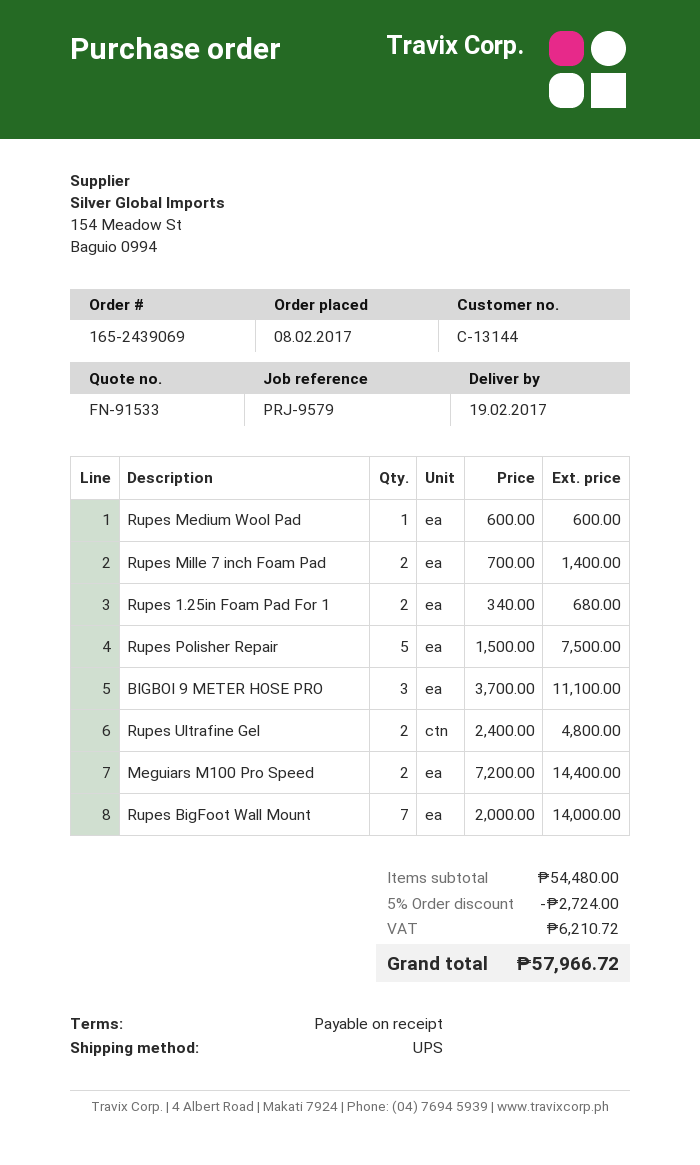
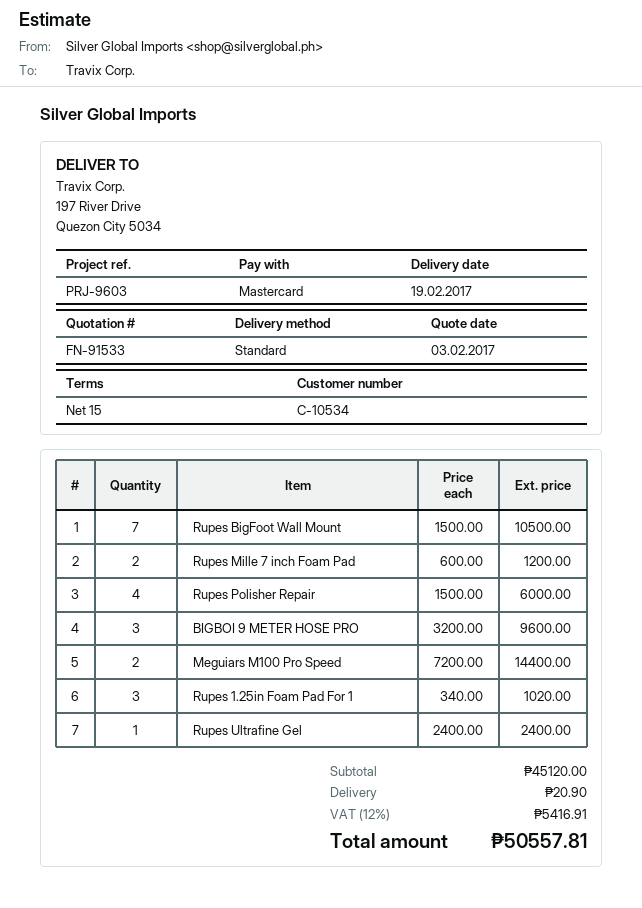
payment terms: on receipt -> 15 days
customer number: C-13144 -> C-10534
reference: PRJ-9579 -> PRJ-9603
shipping method: UPS -> standard
Rupes Medium Wool Pad: 1 x 600.00 = 600.00 -> none
Rupes Mille 7 inch Foam Pad: 2 x 700.00 = 1400.00 -> 2 x 600.00 = 1200.00
Rupes 1.25in Foam Pad For 1: 2 x 340.00 = 680.00 -> 3 x 340.00 = 1020.00
Rupes Polisher Repair: 5 x 1500.00 = 7500.00 -> 4 x 1500.00 = 6000.00
BIGBOI 9 METER HOSE PRO: 3 x 3700.00 = 11100.00 -> 3 x 3200.00 = 9600.00
Rupes Ultrafine Gel: 2 x 2400.00 = 4800.00 -> 1 x 2400.00 = 2400.00
Rupes BigFoot Wall Mount: 7 x 2000.00 = 14000.00 -> 7 x 1500.00 = 10500.00
subtotal: 54480.00 -> 45120.00
discount: 5% = 2724.00 -> none
shipping: none -> 20.90
tax: 6210.72 -> 5416.91
total: 57966.72 -> 50557.81

